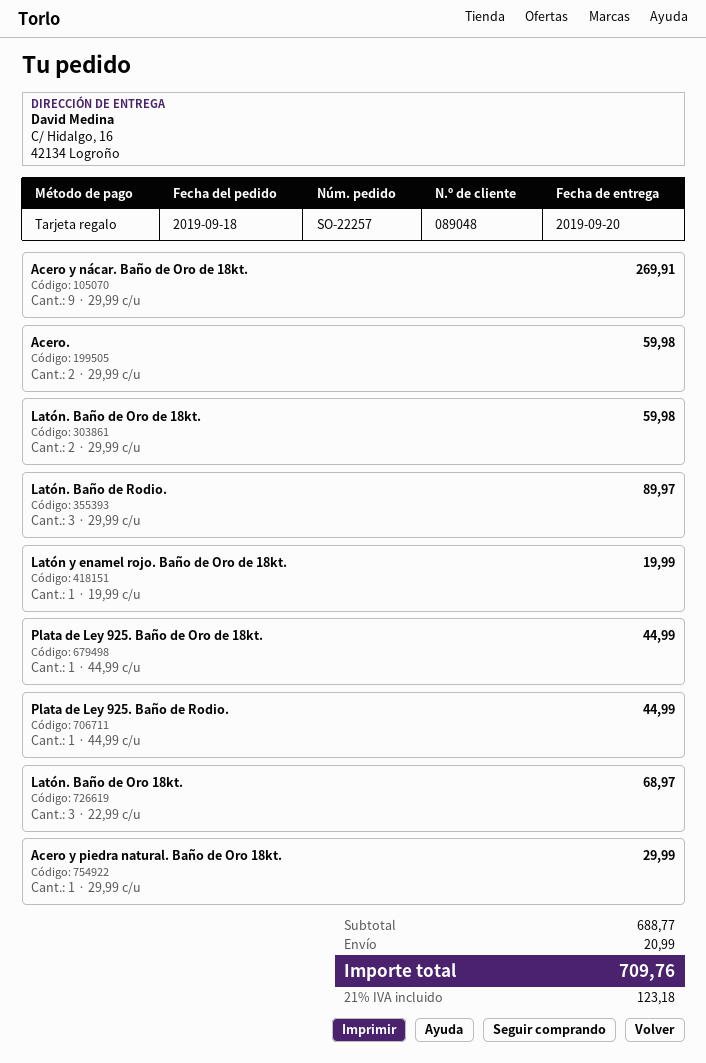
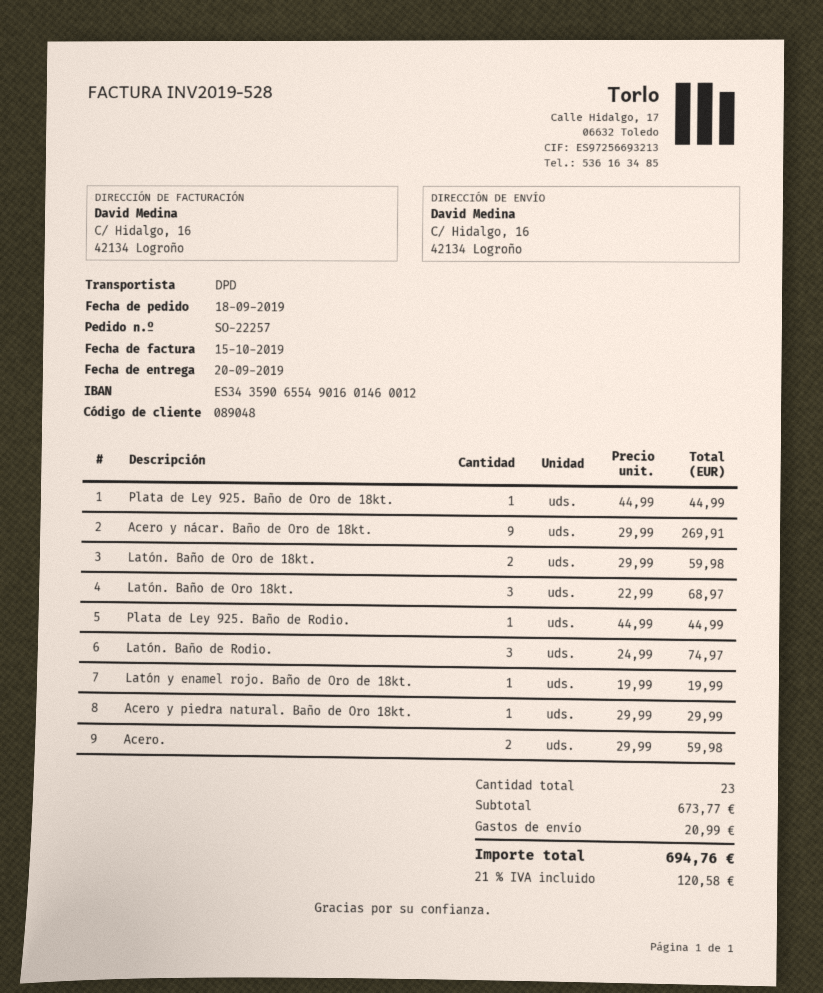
Latón. Baño de Rodio.: 3 x 29.99 = 89.97 -> 3 x 24.99 = 74.97
subtotal: 688.77 -> 673.77
tax: 21% = 123.18 -> 21% = 120.58
total: 709.76 -> 694.76

